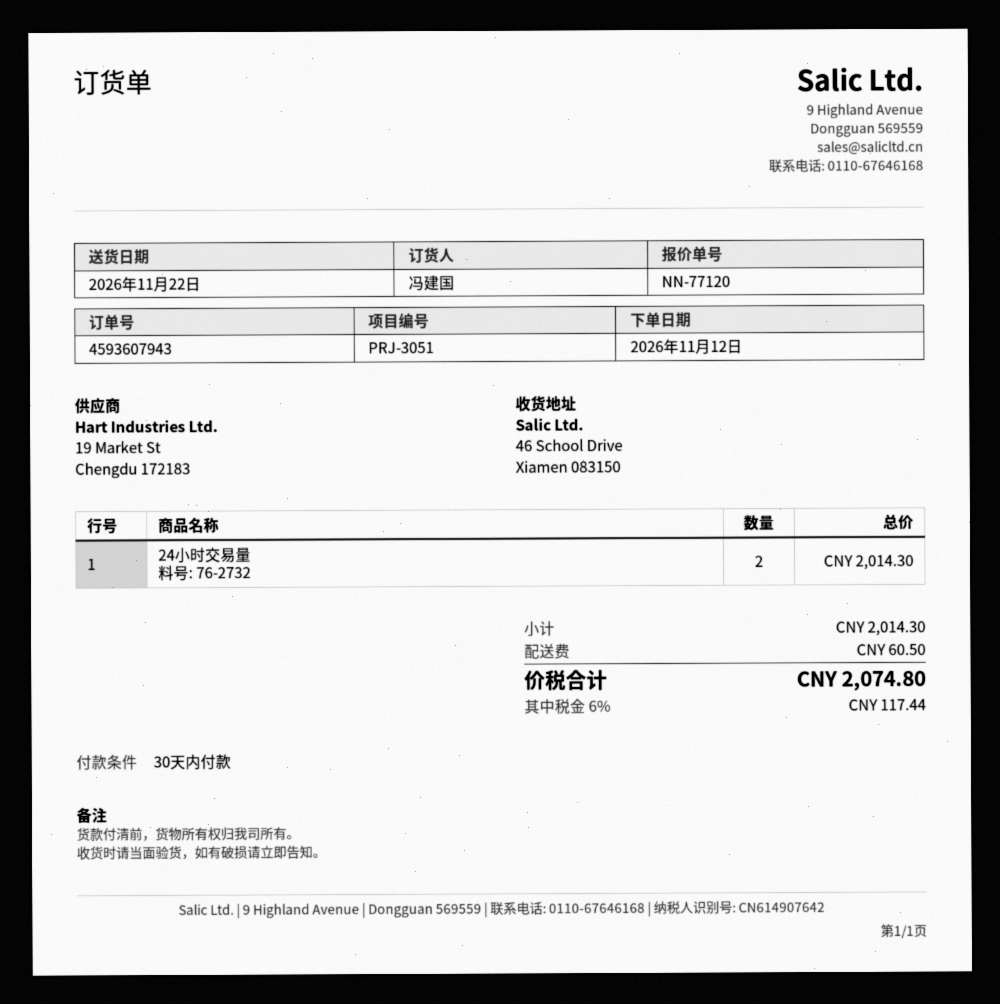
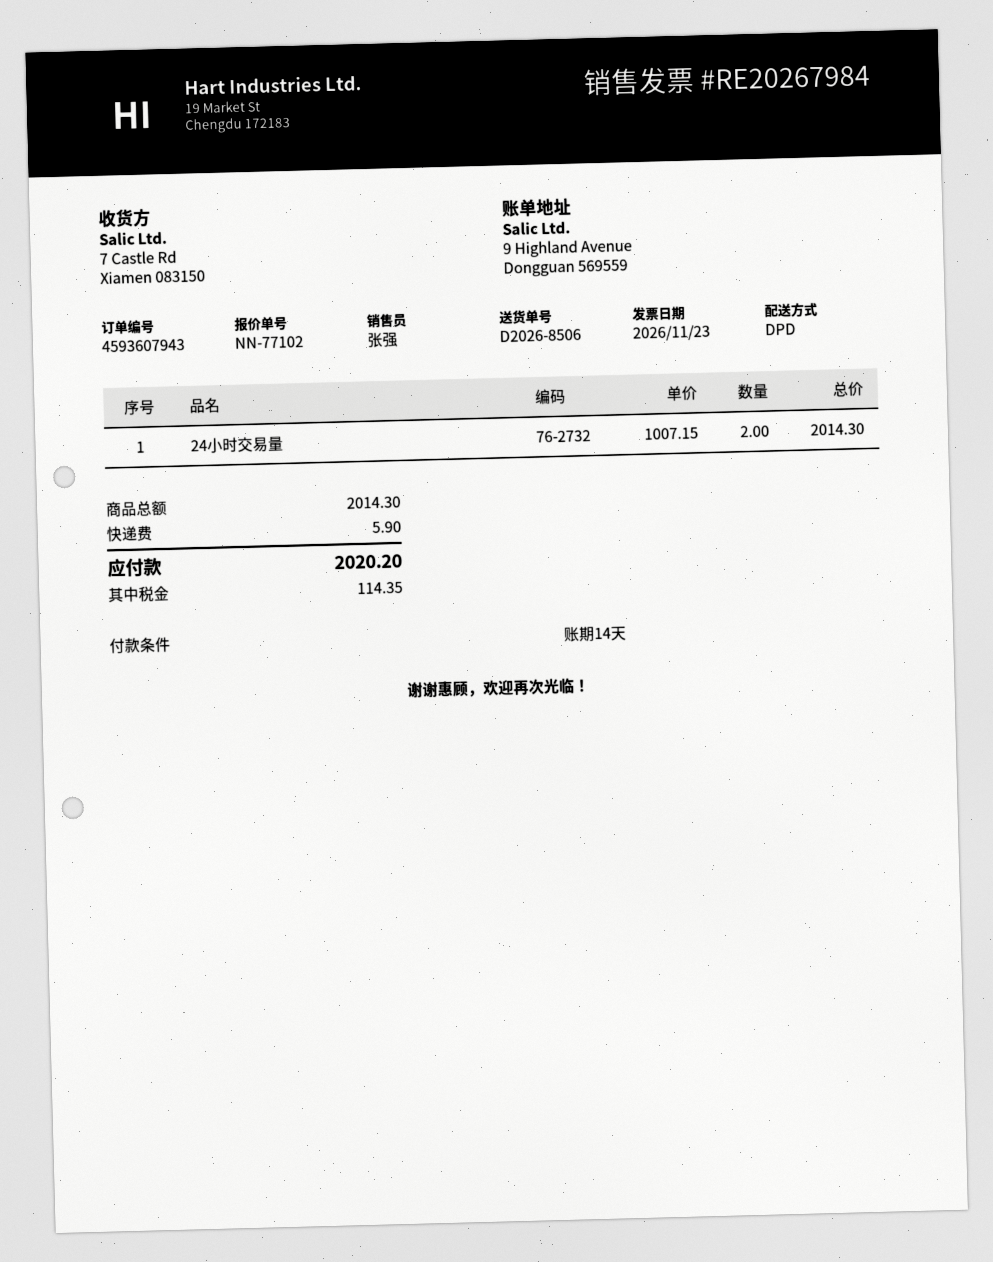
quote number: NN-77120 -> NN-77102
payment terms: 30 days -> 14 days
ship to: 46 School Drive, Xiamen 083150 -> 7 Castle Rd, Xiamen 083150
shipping: 60.50 -> 5.90
tax: 117.44 -> 114.35
total: 2074.80 -> 2020.20

